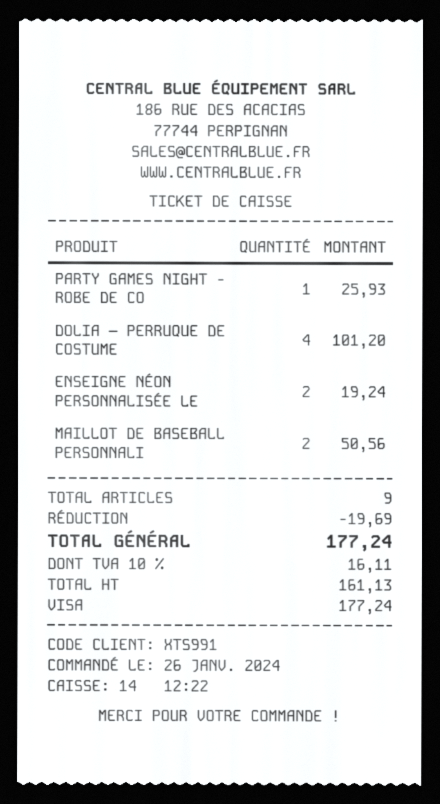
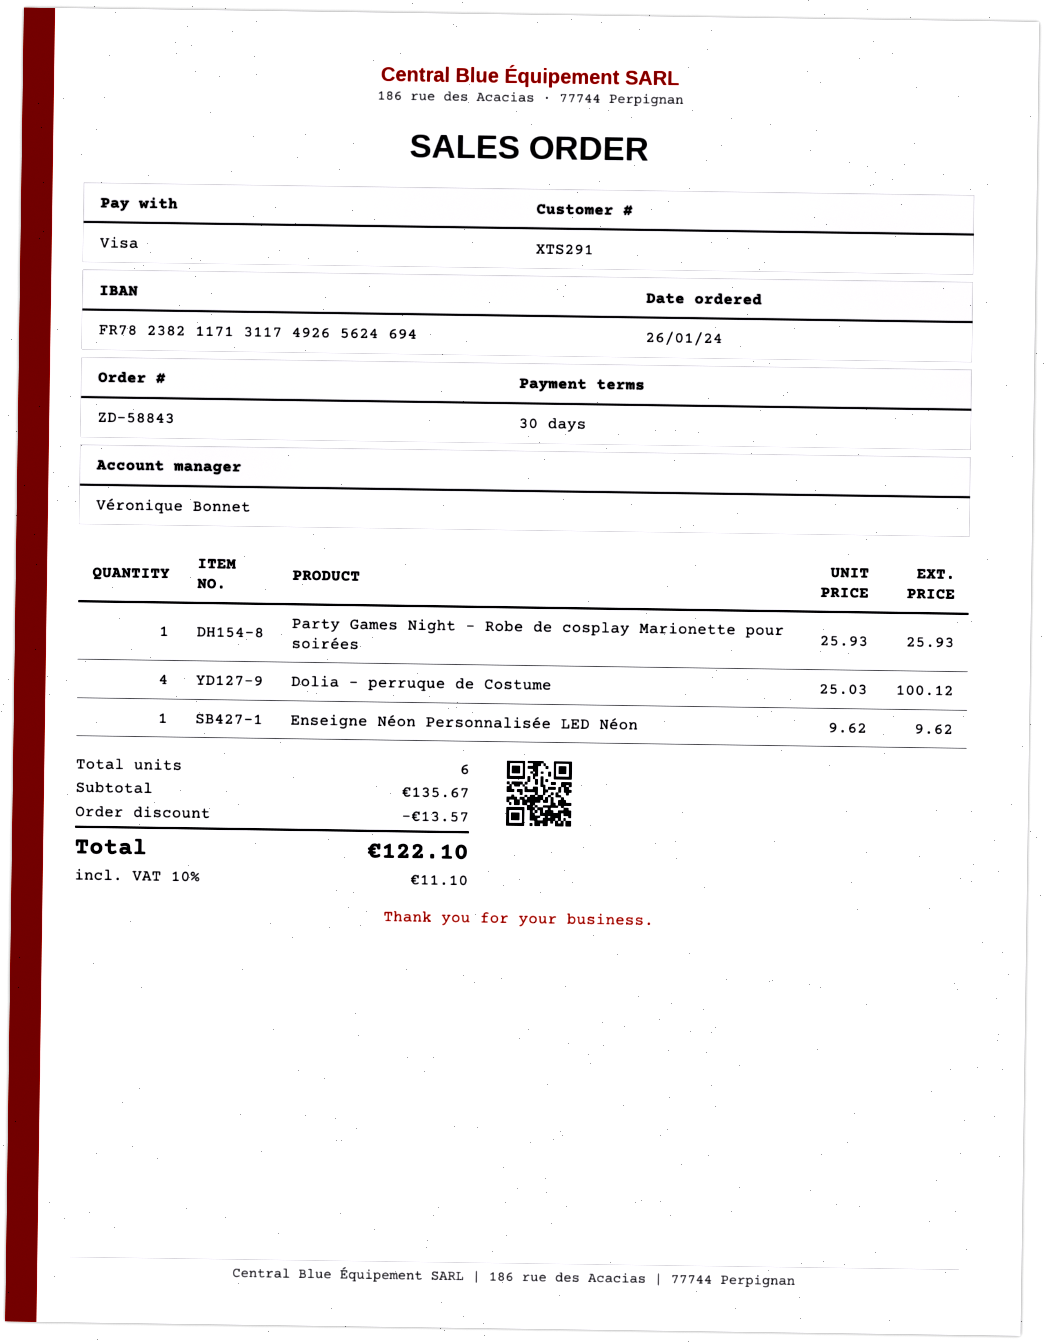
customer number: XTS991 -> XTS291
DOLIA – PERRUQUE DE COSTUME: 4 for 101.20 -> 4 for 100.12
ENSEIGNE NÉON PERSONNALISÉE LE: 2 for 19.24 -> 1 for 9.62
MAILLOT DE BASEBALL PERSONNALI: 2 for 50.56 -> none
total quantity: 9 -> 6
discount: 19.69 -> 13.57
tax: 10% = 16.11 -> 10% = 11.10
total: 177.24 -> 122.10

